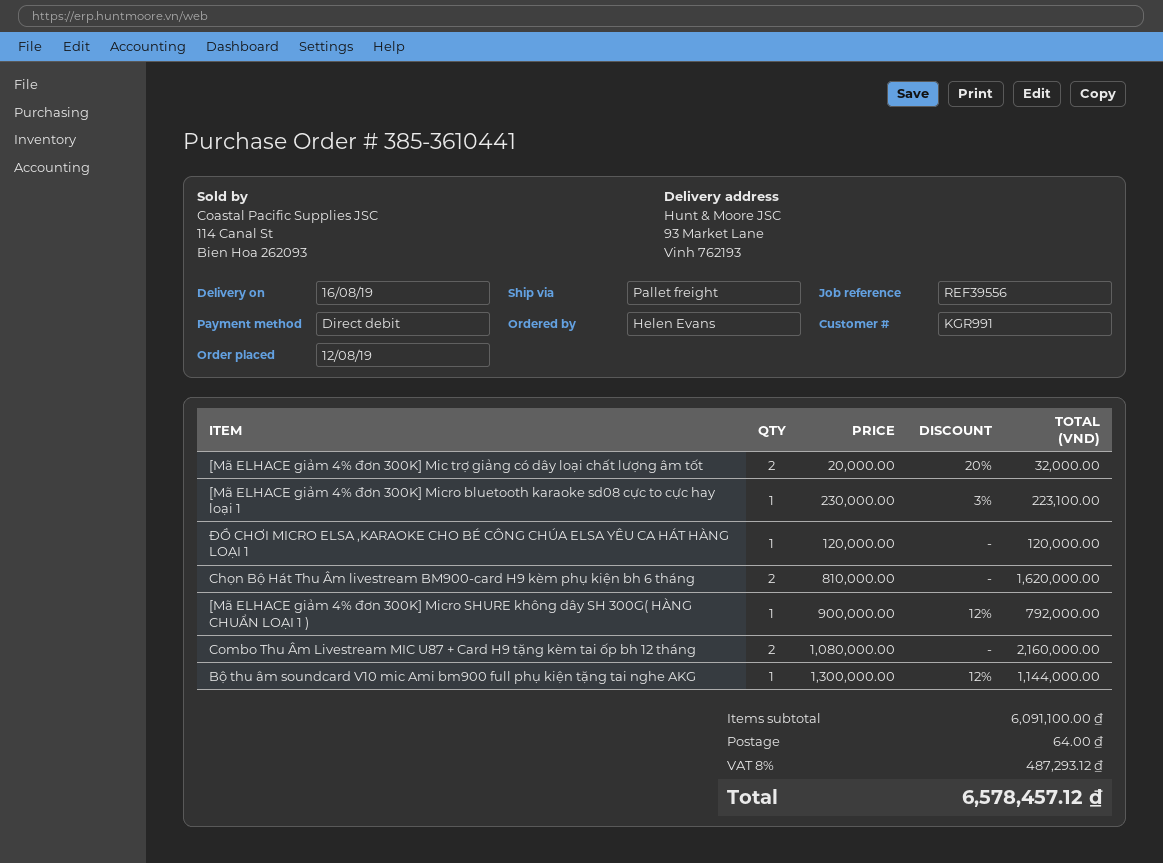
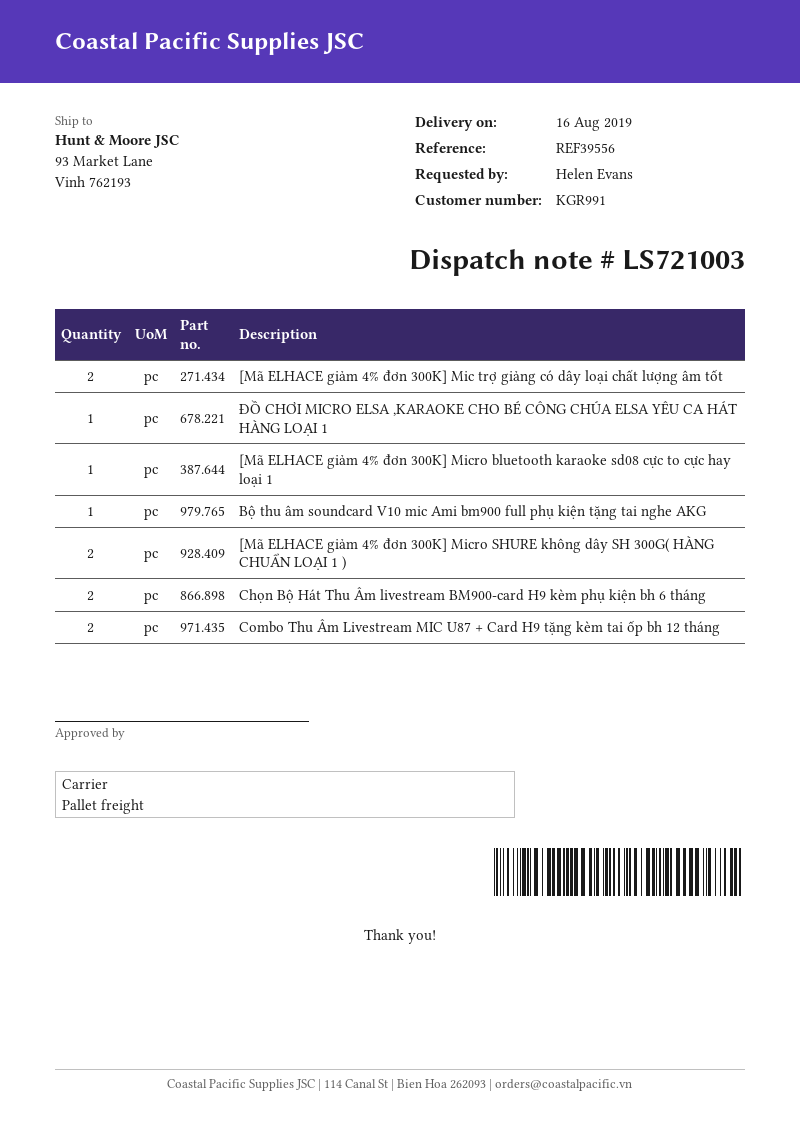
[Mã ELHACE giảm 4% đơn 300K] Micro SHURE không dây SH 300G( HÀNG CHUẨN LOẠI 1 ): 1 -> 2

